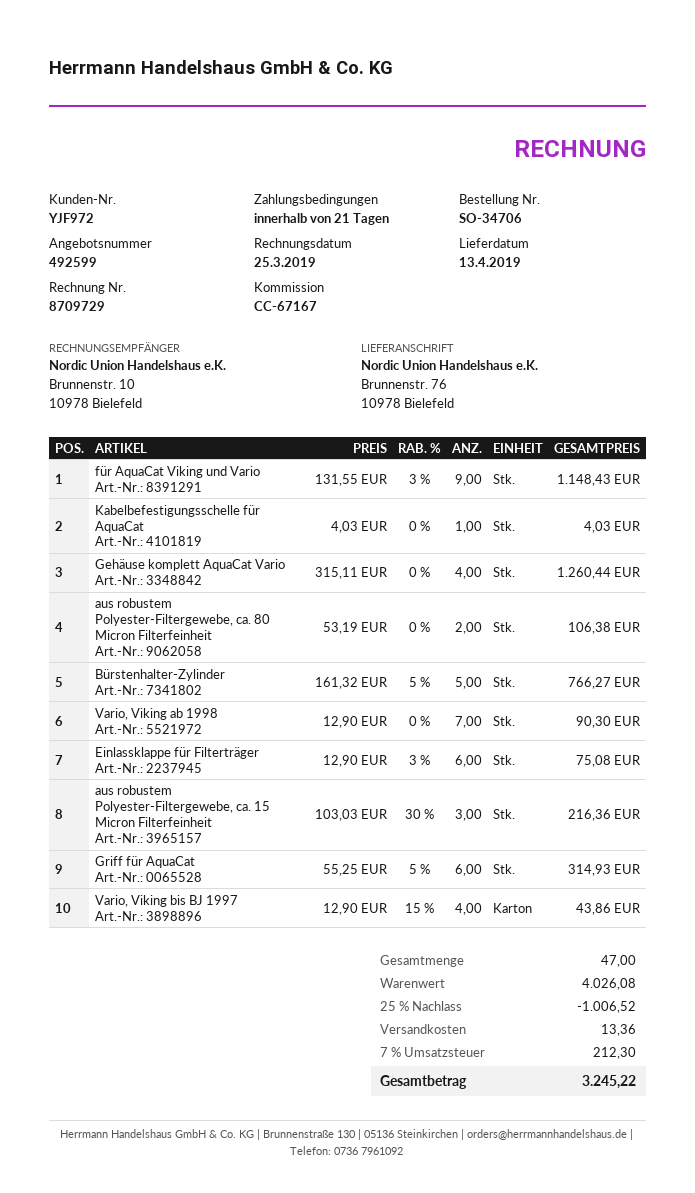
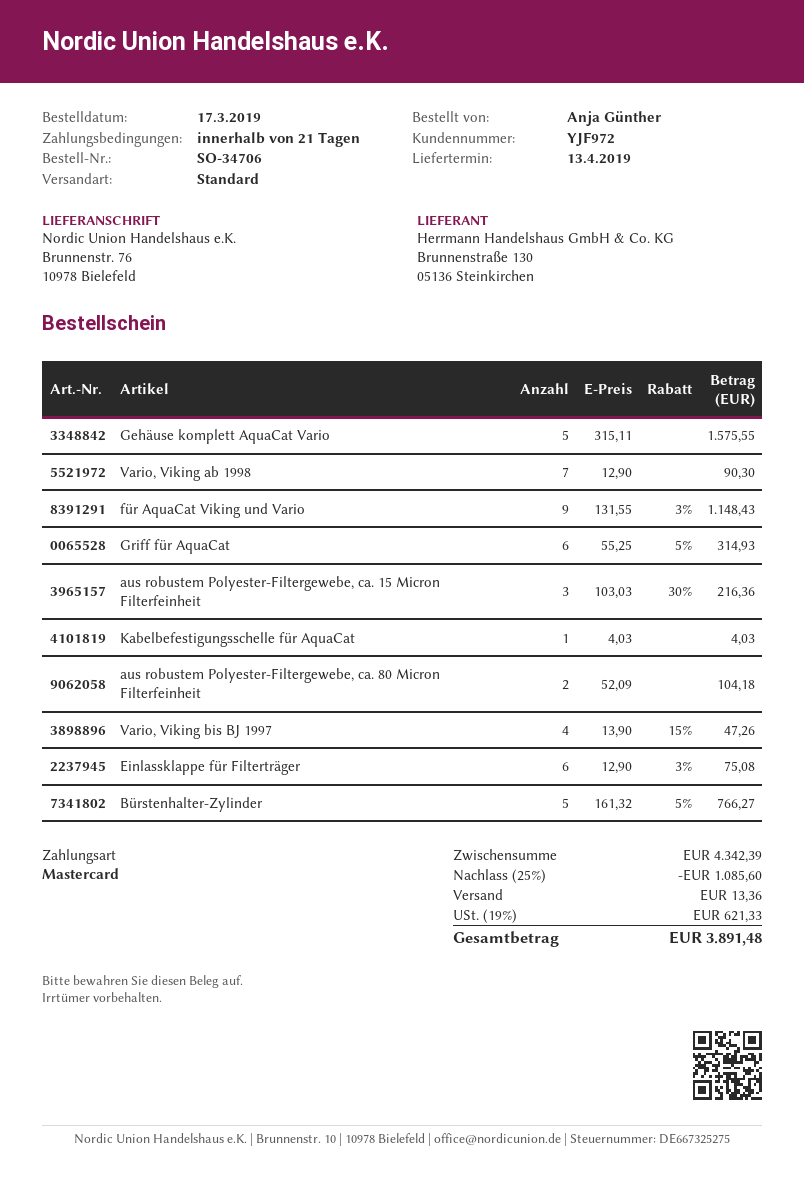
Gehäuse komplett AquaCat Vario: 4 x 315.11 = 1260.44 -> 5 x 315.11 = 1575.55
aus robustem Polyester-Filtergewebe, ca. 80 Micron Filterfeinheit: 2 x 53.19 = 106.38 -> 2 x 52.09 = 104.18
Vario, Viking bis BJ 1997: 4 x 12.90 - 15% = 43.86 -> 4 x 13.90 - 15% = 47.26
subtotal: 4026.08 -> 4342.39
discount: 25% = 1006.52 -> 25% = 1085.60
tax: 7% = 212.30 -> 19% = 621.33
total: 3245.22 -> 3891.48

